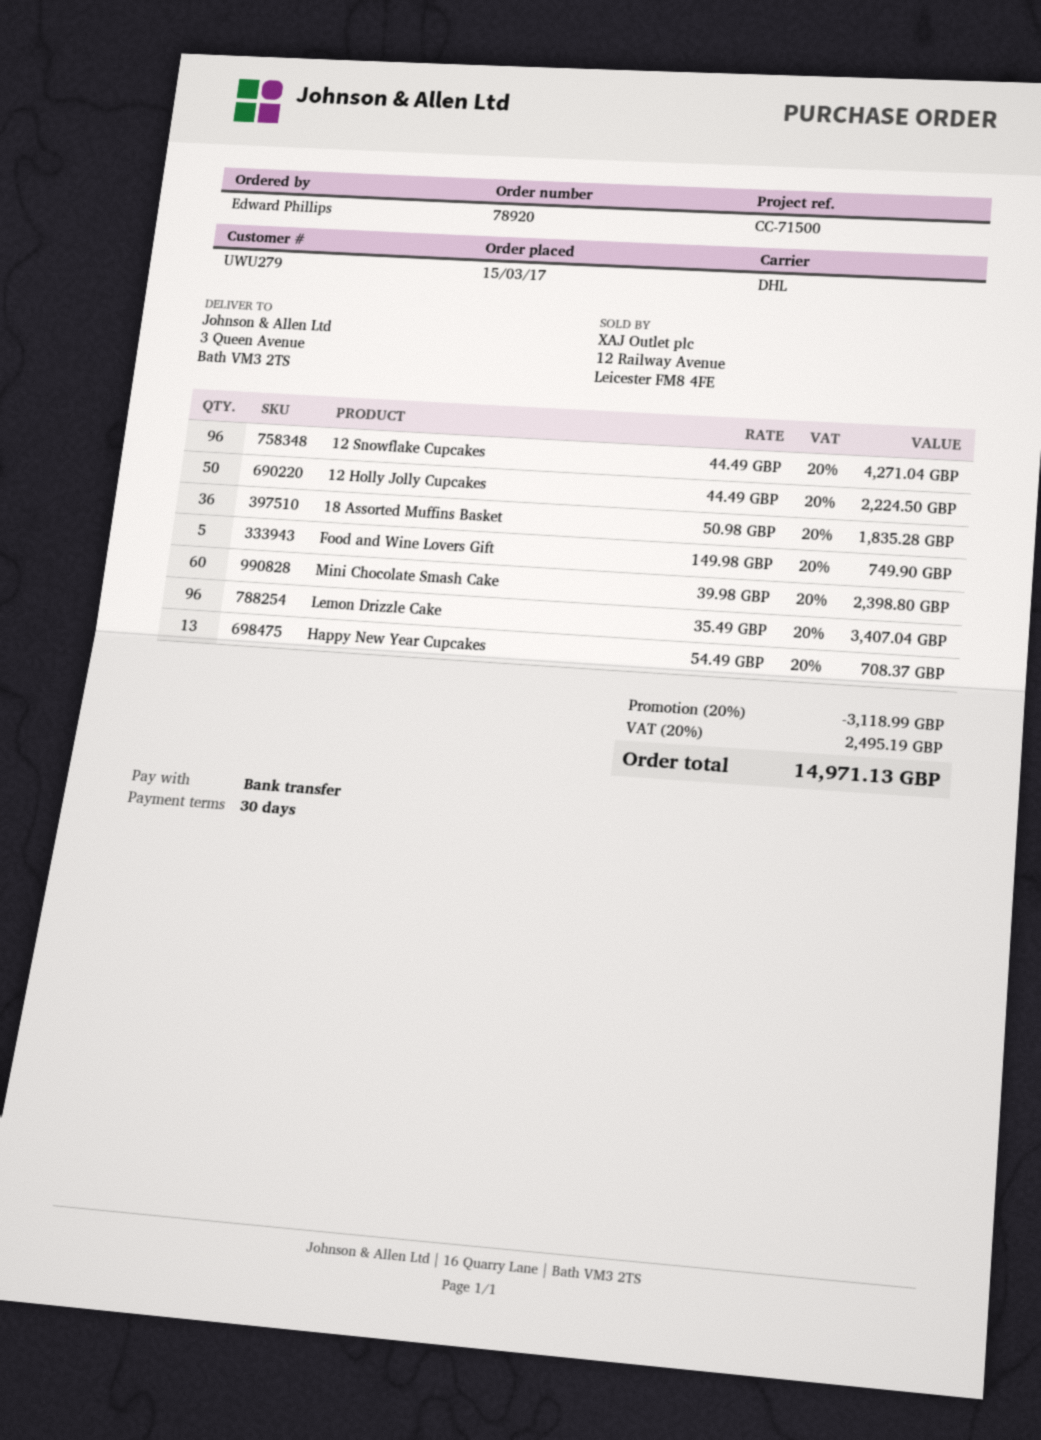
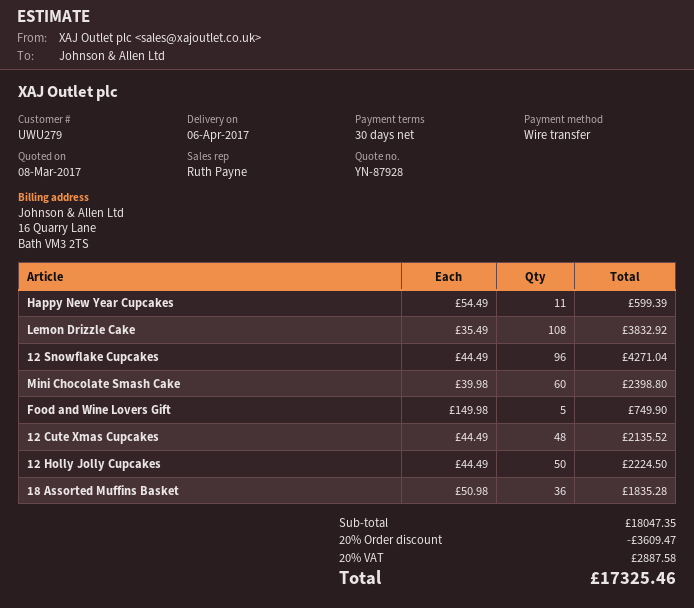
Lemon Drizzle Cake: 96 x 35.49 = 3407.04 -> 108 x 35.49 = 3832.92
Happy New Year Cupcakes: 13 x 54.49 = 708.37 -> 11 x 54.49 = 599.39
12 Cute Xmas Cupcakes: none -> 48 x 44.49 = 2135.52
discount: 20% = 3118.99 -> 20% = 3609.47
tax: 20% = 2495.19 -> 20% = 2887.58
total: 14971.13 -> 17325.46

